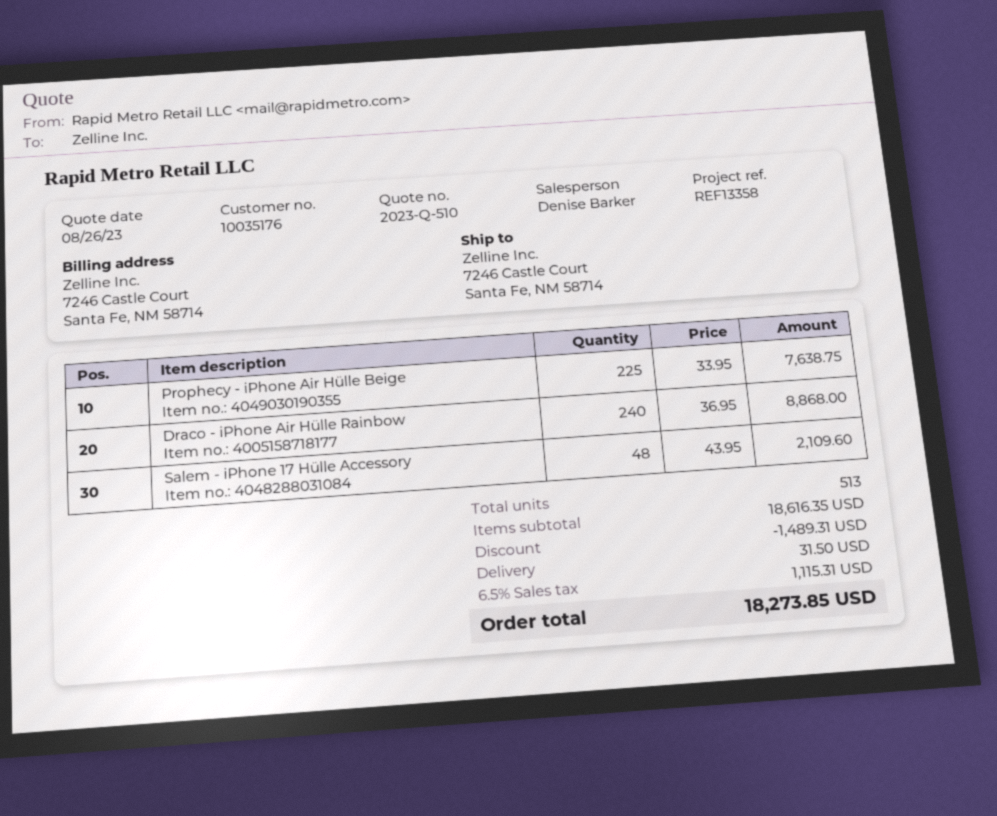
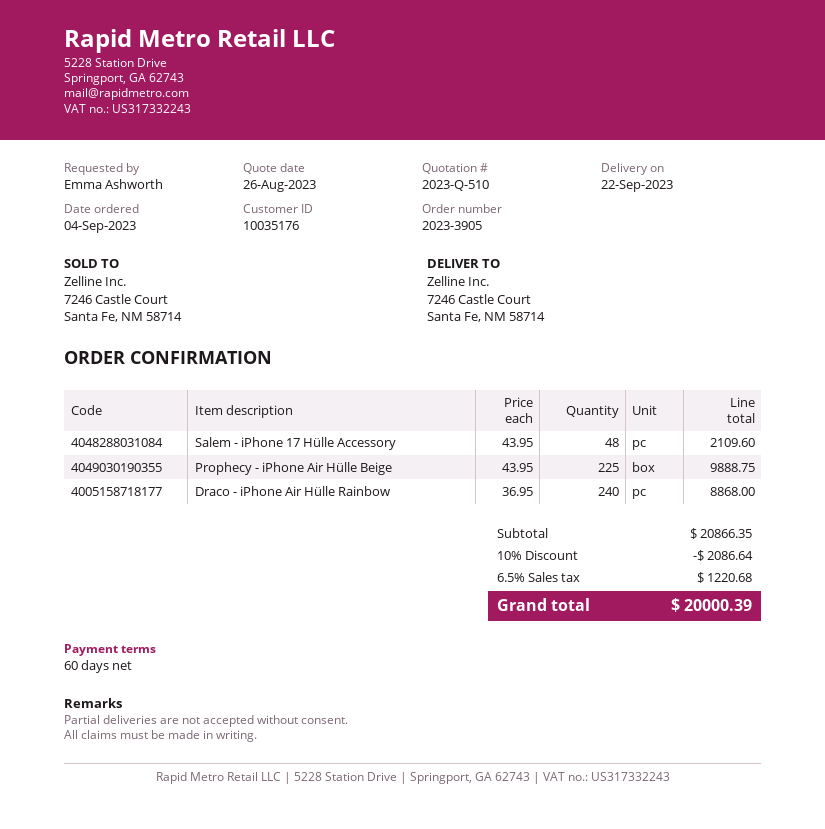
Prophecy - iPhone Air Hülle Beige: 225 x 33.95 = 7638.75 -> 225 x 43.95 = 9888.75
subtotal: 18616.35 -> 20866.35
discount: 1489.31 -> 2086.64
shipping: 31.50 -> none
tax: 6.5% = 1115.31 -> 6.5% = 1220.68
total: 18273.85 -> 20000.39

